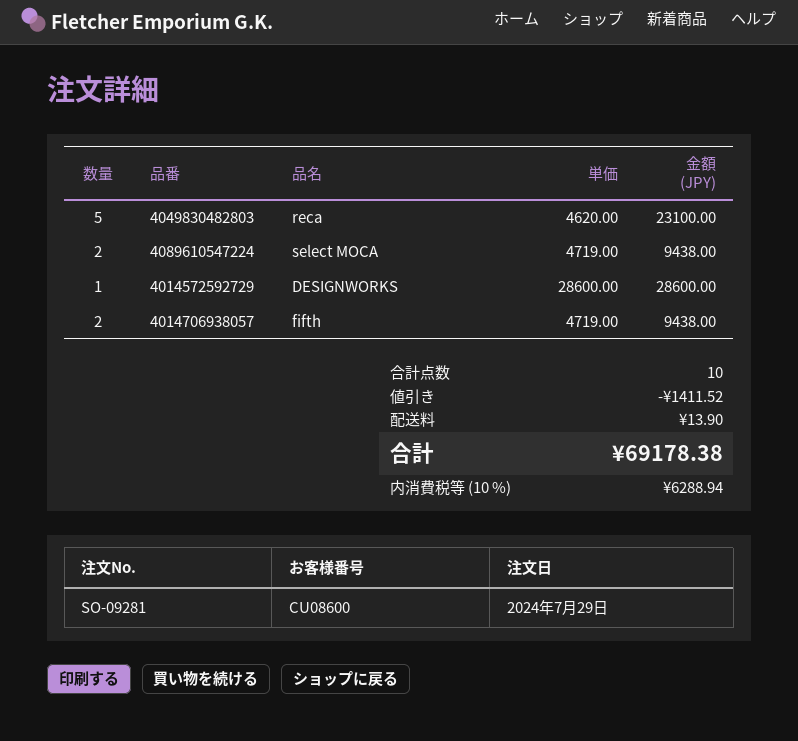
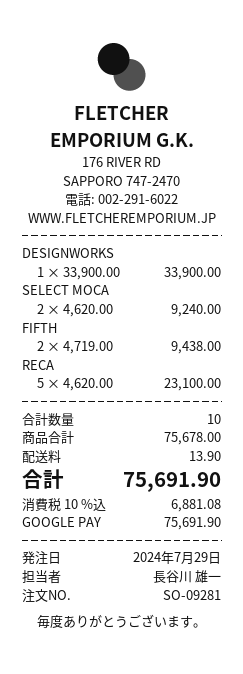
select MOCA: 2 x 4719.00 = 9438.00 -> 2 x 4620.00 = 9240.00
DESIGNWORKS: 1 x 28600.00 = 28600.00 -> 1 x 33900.00 = 33900.00
discount: 1411.52 -> none
tax: 10% = 6288.94 -> 10% = 6881.08
total: 69178.38 -> 75691.90

